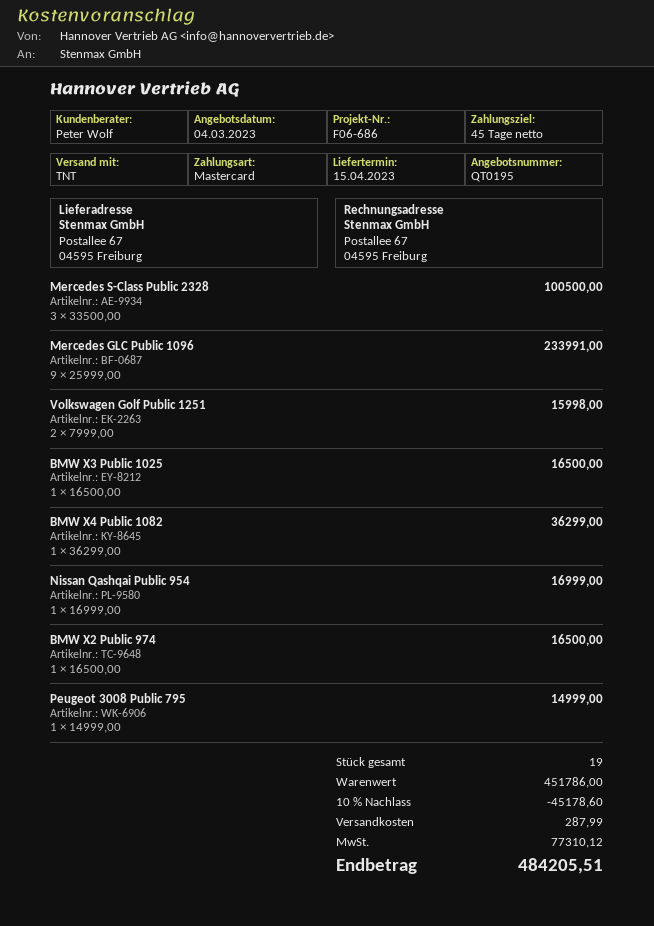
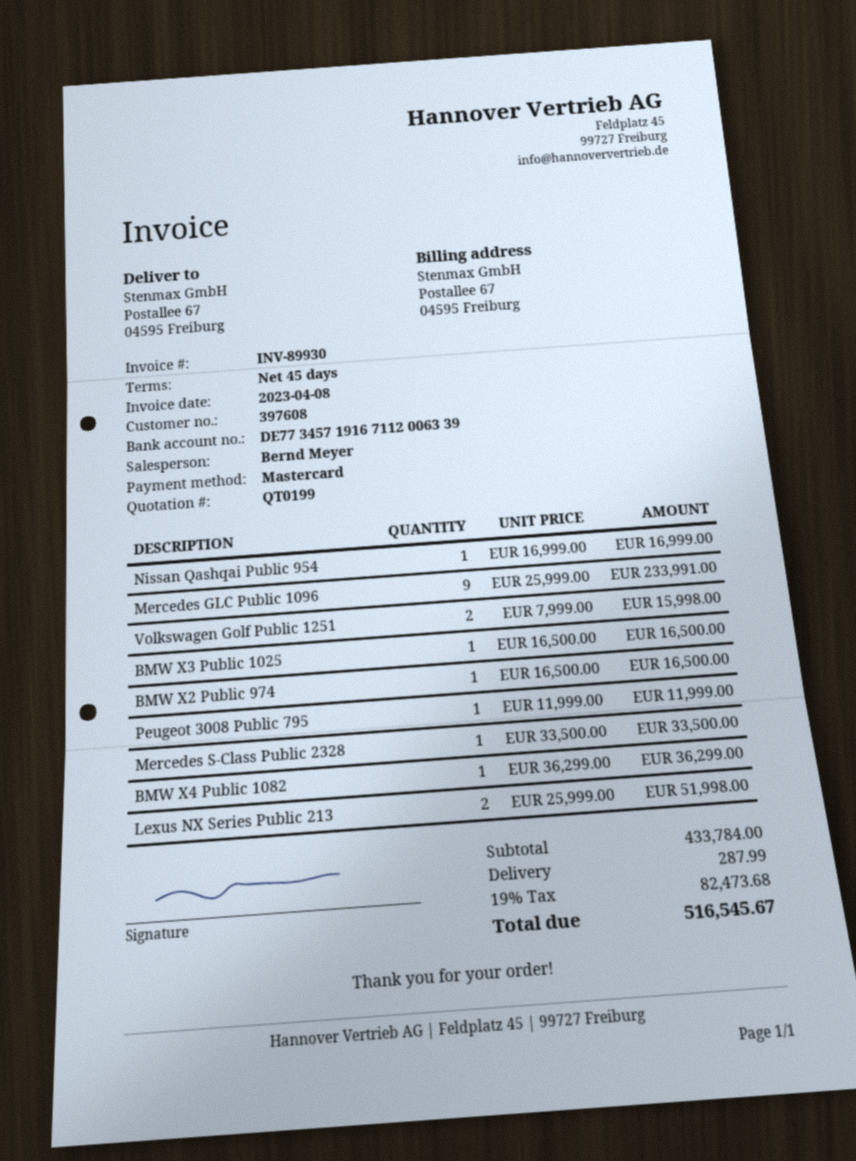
quote number: QT0195 -> QT0199
sales rep: Peter Wolf -> Bernd Meyer
Mercedes S-Class Public 2328: 3 x 33500.00 = 100500.00 -> 1 x 33500.00 = 33500.00
Peugeot 3008 Public 795: 1 x 14999.00 = 14999.00 -> 1 x 11999.00 = 11999.00
Lexus NX Series Public 213: none -> 2 x 25999.00 = 51998.00
subtotal: 451786.00 -> 433784.00
discount: 10% = 45178.60 -> none
tax: 77310.12 -> 82473.68
total: 484205.51 -> 516545.67

